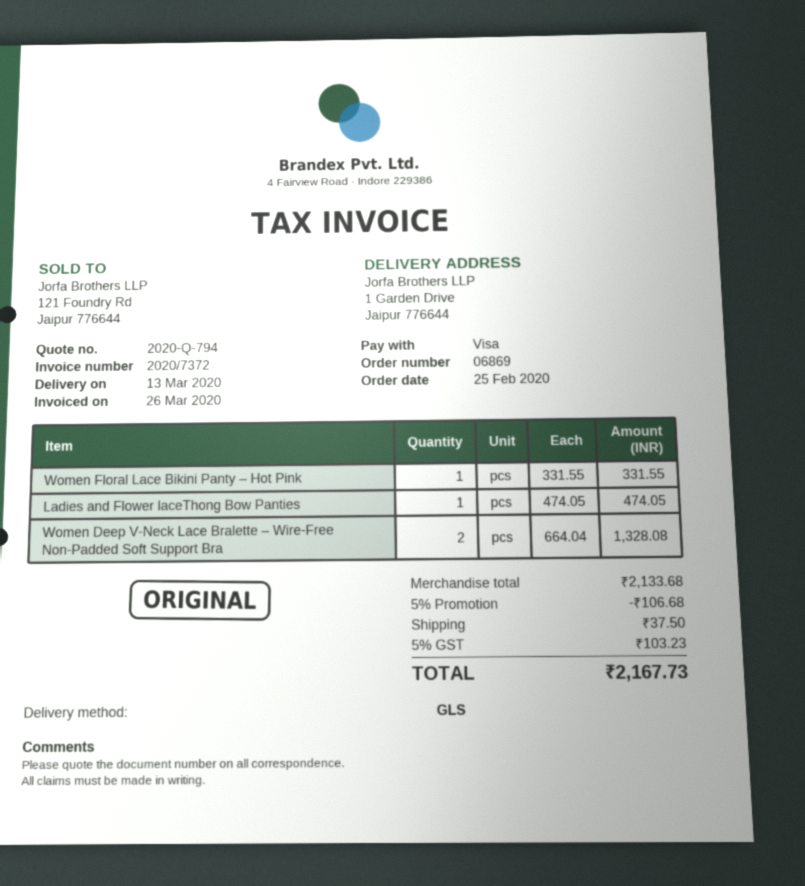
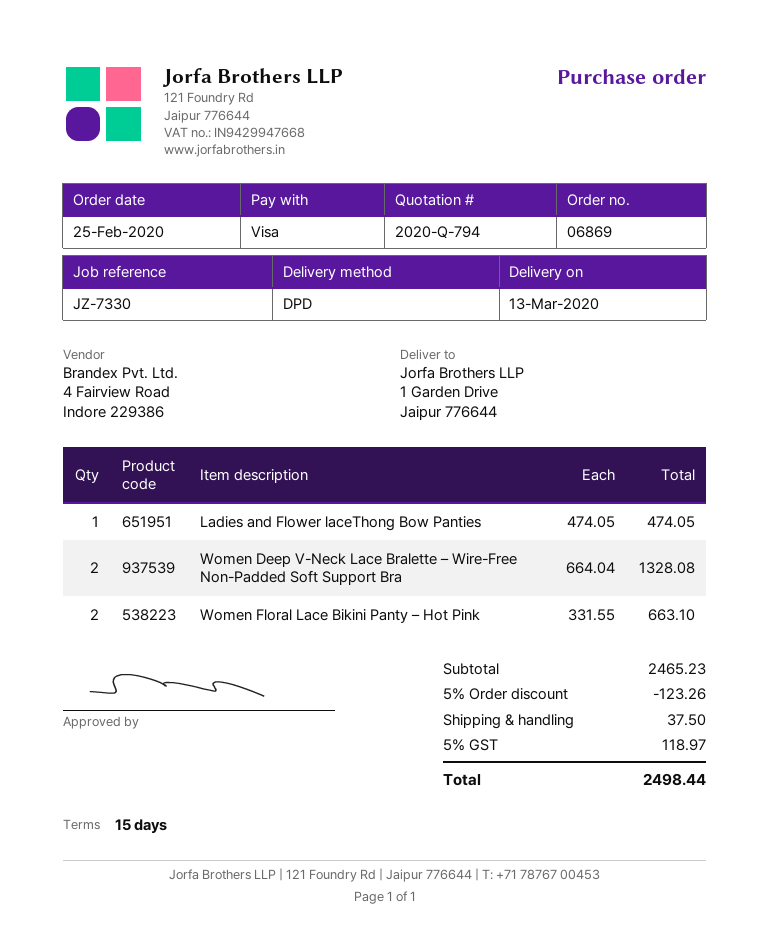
shipping method: GLS -> DPD
Women Floral Lace Bikini Panty – Hot Pink: 1 x 331.55 = 331.55 -> 2 x 331.55 = 663.10
subtotal: 2133.68 -> 2465.23
discount: 5% = 106.68 -> 5% = 123.26
tax: 5% = 103.23 -> 5% = 118.97
total: 2167.73 -> 2498.44

